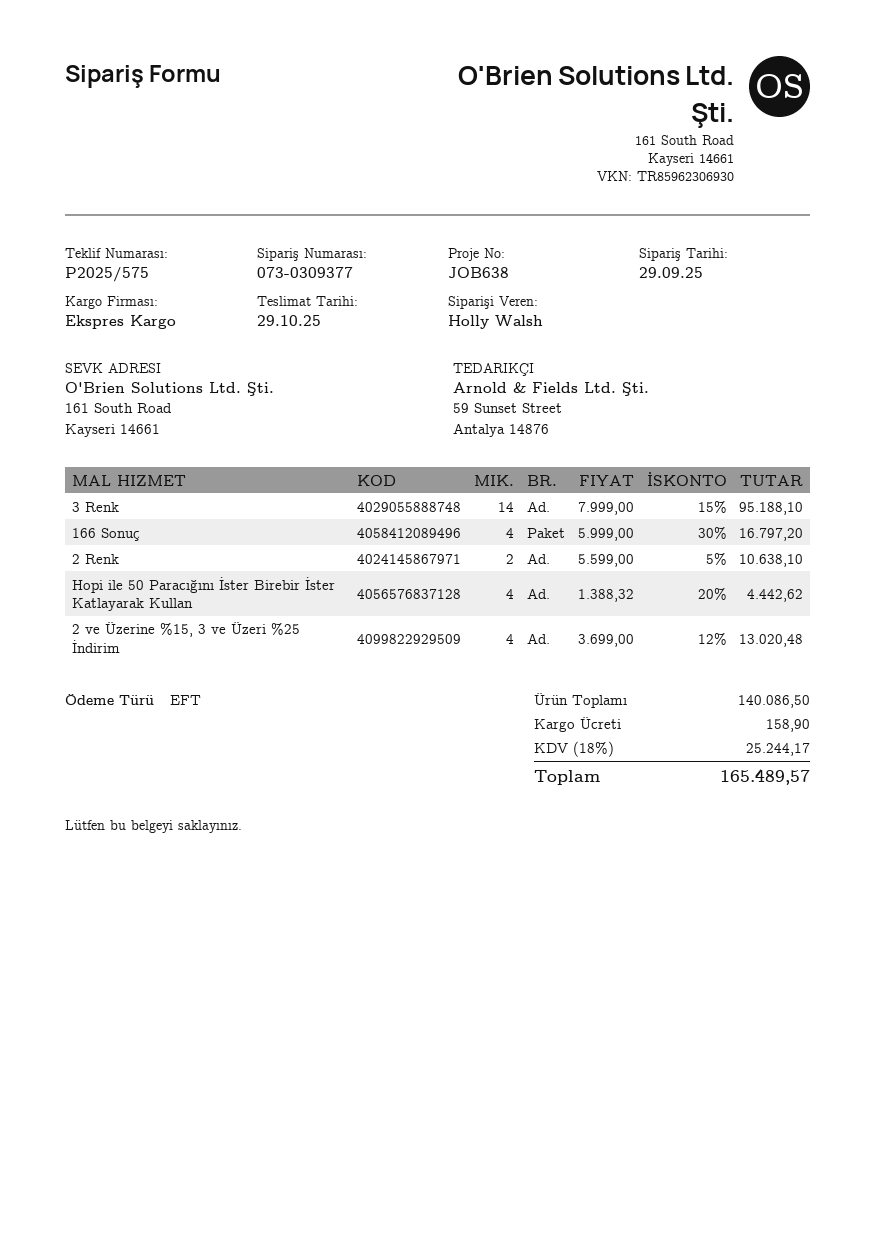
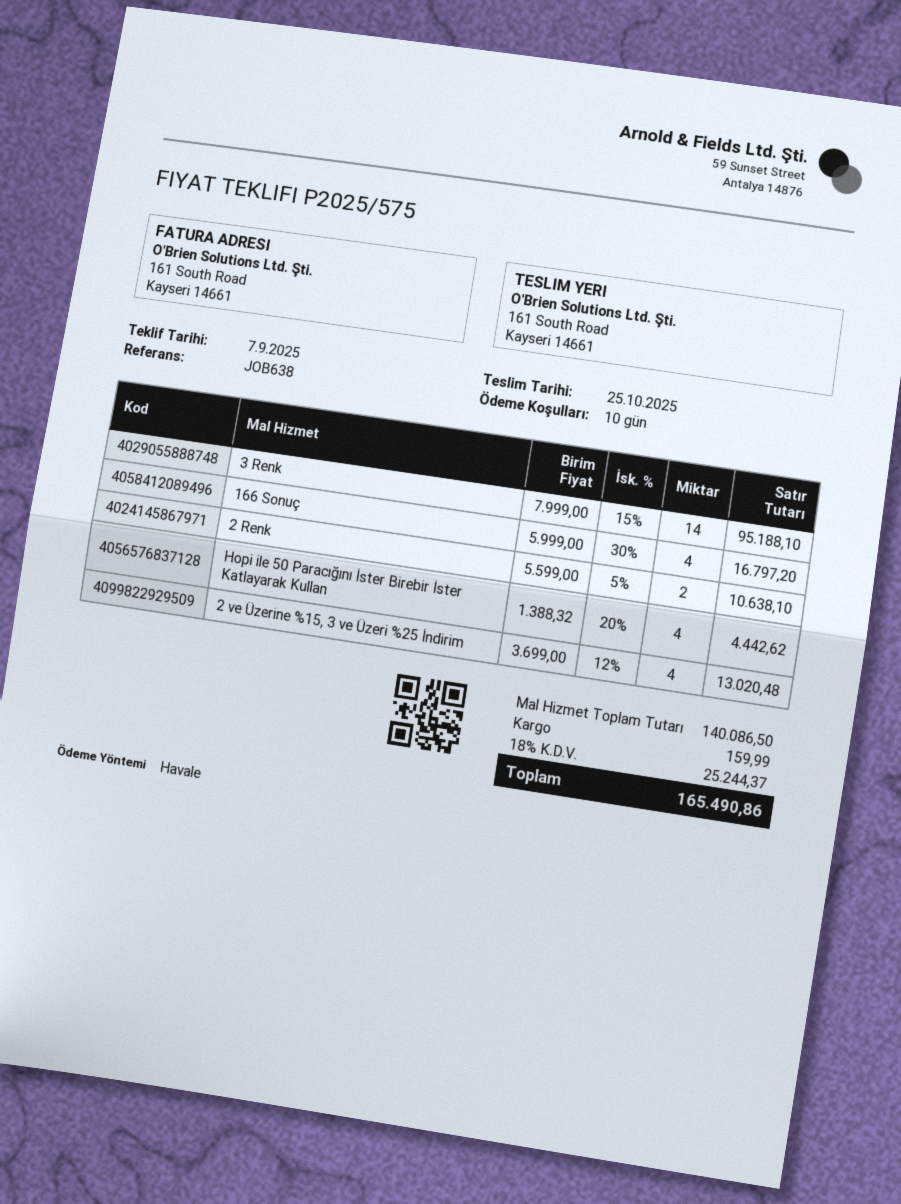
delivery date: 2025-10-29 -> 2025-10-25
shipping: 158.90 -> 159.99
tax: 18% = 25244.17 -> 18% = 25244.37
total: 165489.57 -> 165490.86

